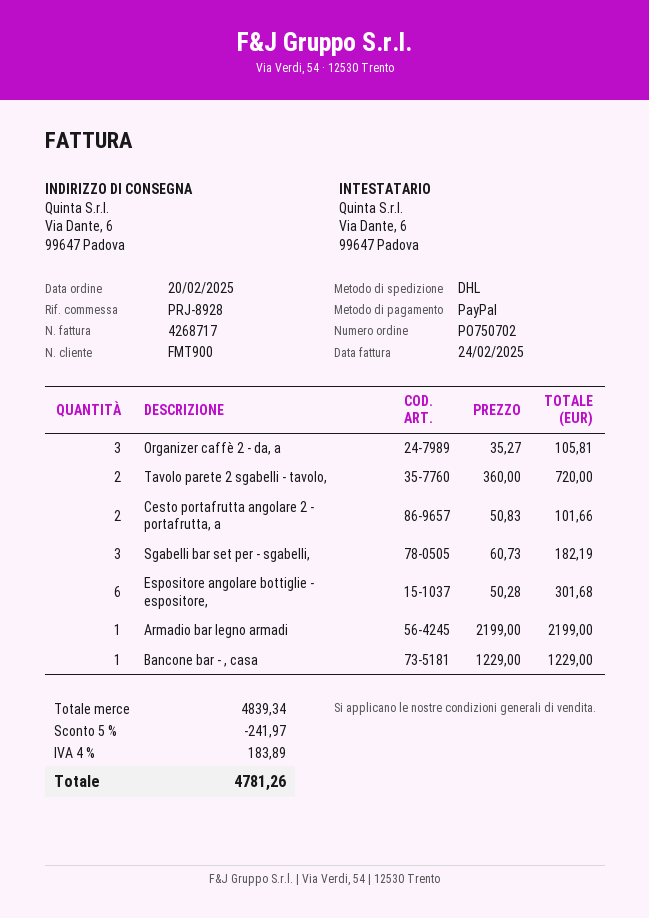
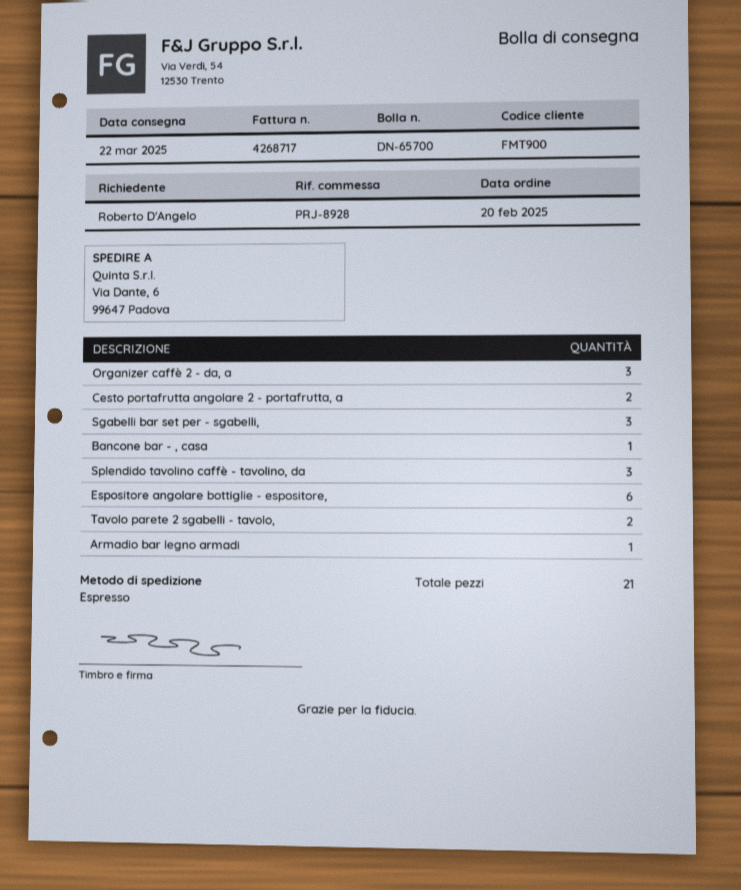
shipping method: DHL -> express
Splendido tavolino caffè - tavolino, da: none -> 3

